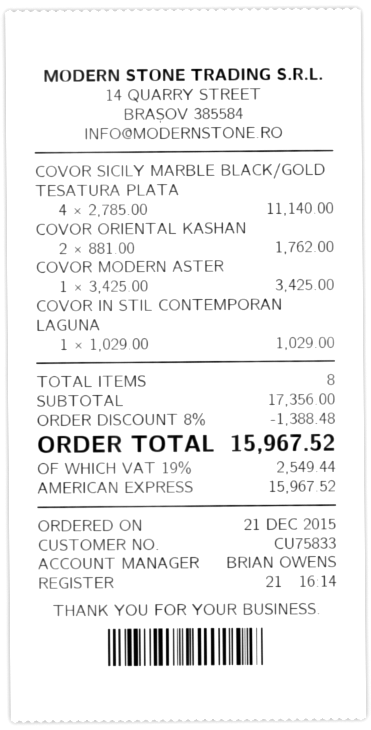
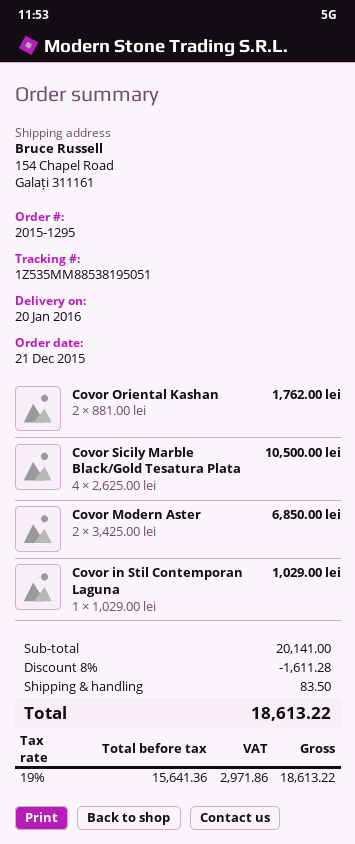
COVOR SICILY MARBLE BLACK/GOLD TESATURA PLATA: 4 x 2785.00 = 11140.00 -> 4 x 2625.00 = 10500.00
COVOR MODERN ASTER: 1 x 3425.00 = 3425.00 -> 2 x 3425.00 = 6850.00
subtotal: 17356.00 -> 20141.00
discount: 8% = 1388.48 -> 8% = 1611.28
shipping: none -> 83.50
tax: 19% = 2549.44 -> 19% = 2971.86
total: 15967.52 -> 18613.22

